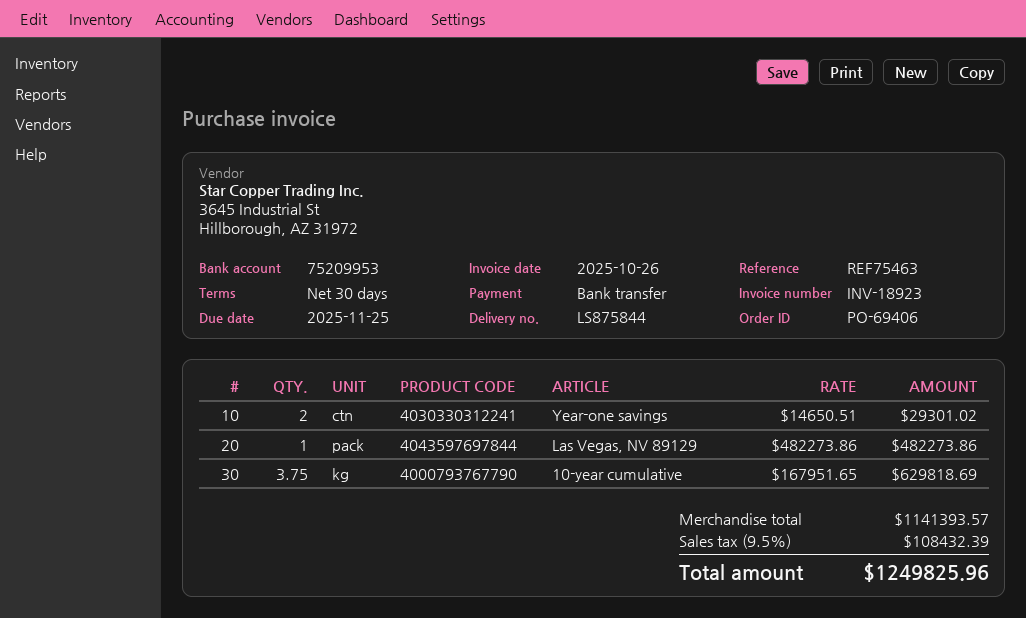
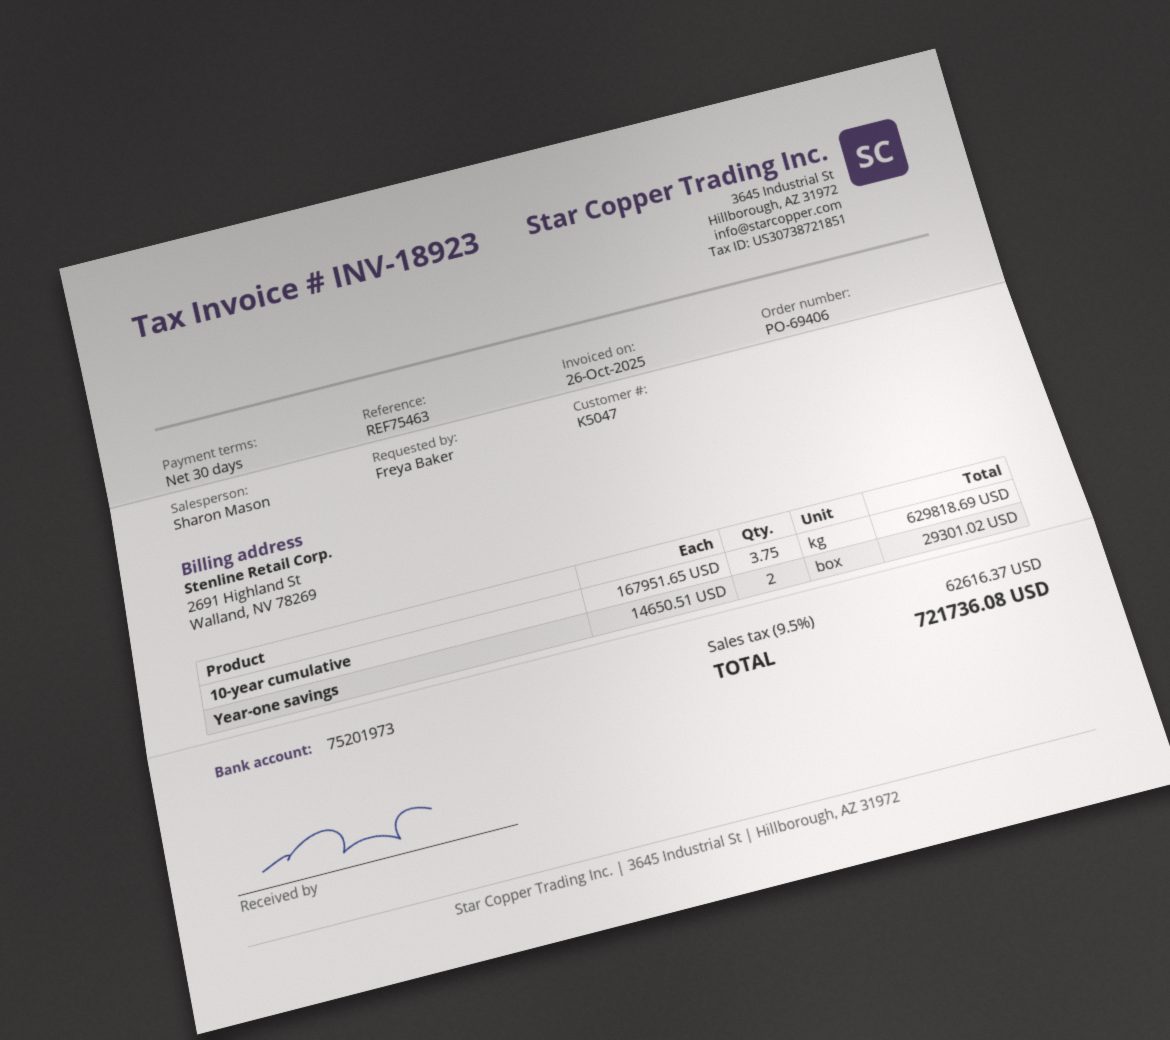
bank account: 75209953 -> 75201973
Las Vegas, NV 89129: 1 x 482273.86 = 482273.86 -> none
tax: 9.5% = 108432.39 -> 9.5% = 62616.37
total: 1249825.96 -> 721736.08

